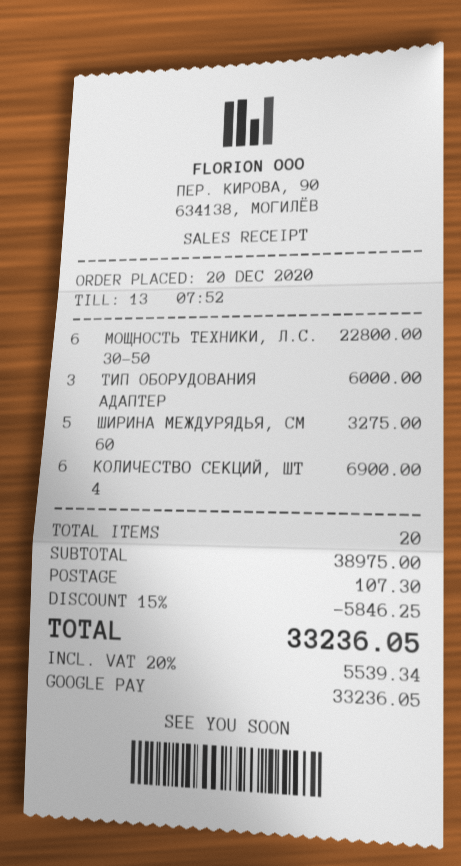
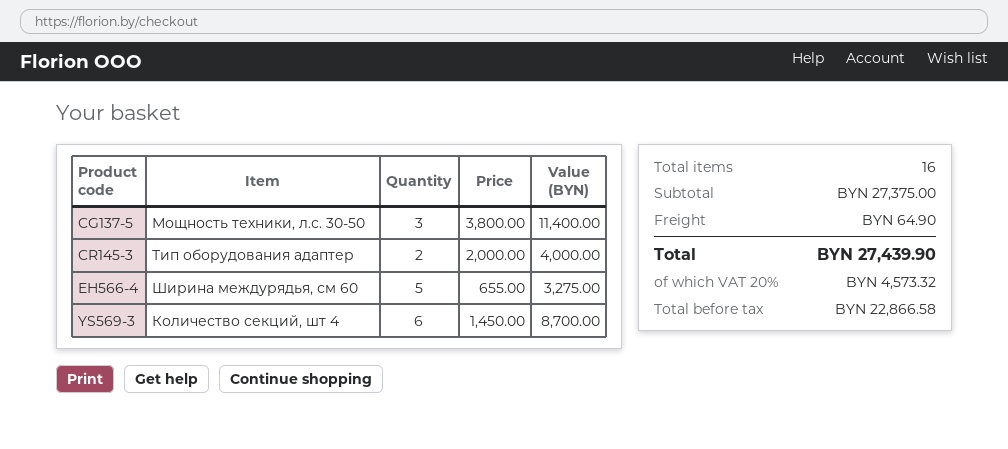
МОЩНОСТЬ ТЕХНИКИ, Л.С. 30-50: 6 for 22800.00 -> 3 for 11400.00
ТИП ОБОРУДОВАНИЯ АДАПТЕР: 3 for 6000.00 -> 2 for 4000.00
КОЛИЧЕСТВО СЕКЦИЙ, ШТ 4: 6 for 6900.00 -> 6 for 8700.00
total quantity: 20 -> 16
subtotal: 38975.00 -> 27375.00
discount: 15% = 5846.25 -> none
shipping: 107.30 -> 64.90
tax: 20% = 5539.34 -> 20% = 4573.32
total: 33236.05 -> 27439.90

